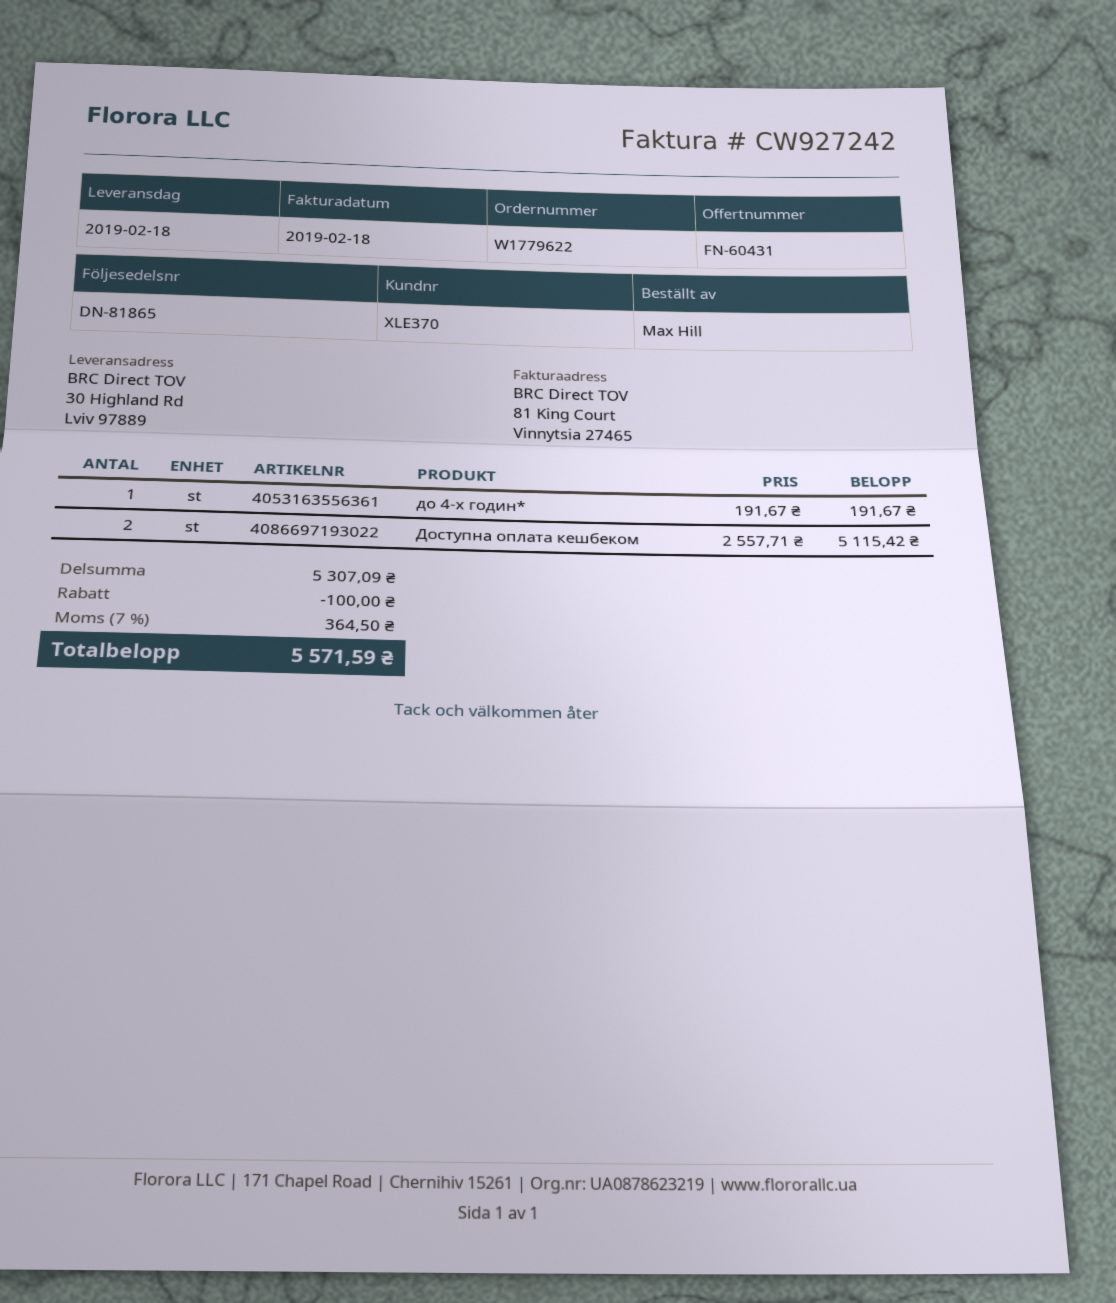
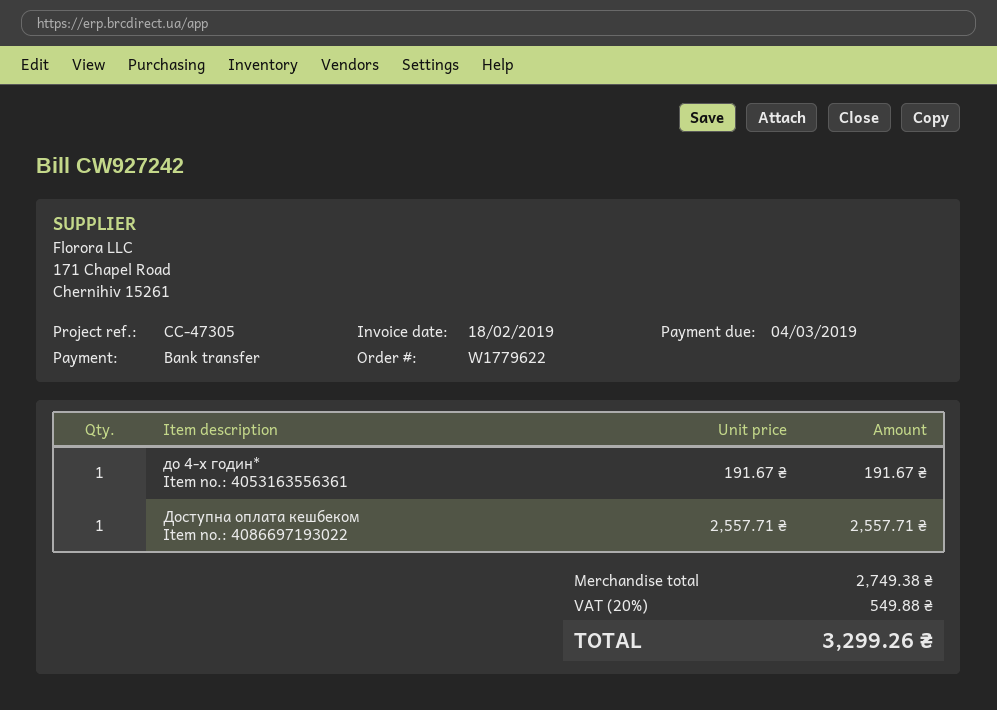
Доступна оплата кешбеком: 2 x 2557.71 = 5115.42 -> 1 x 2557.71 = 2557.71
subtotal: 5307.09 -> 2749.38
discount: 100.00 -> none
tax: 7% = 364.50 -> 20% = 549.88
total: 5571.59 -> 3299.26

